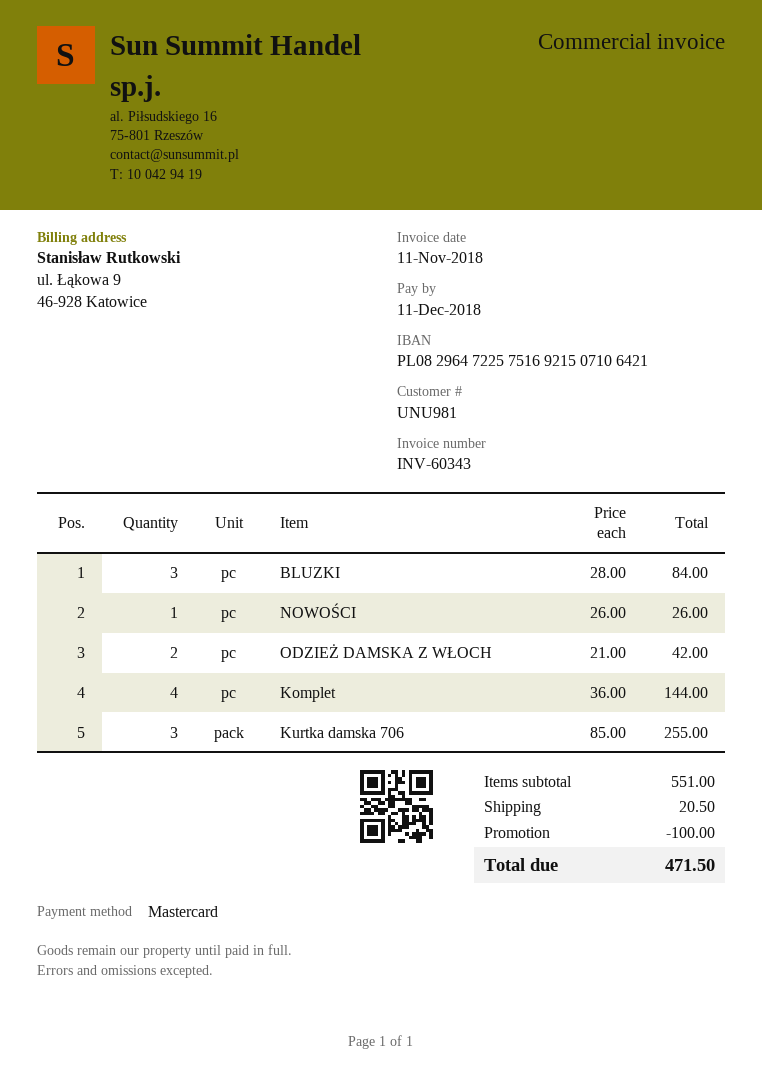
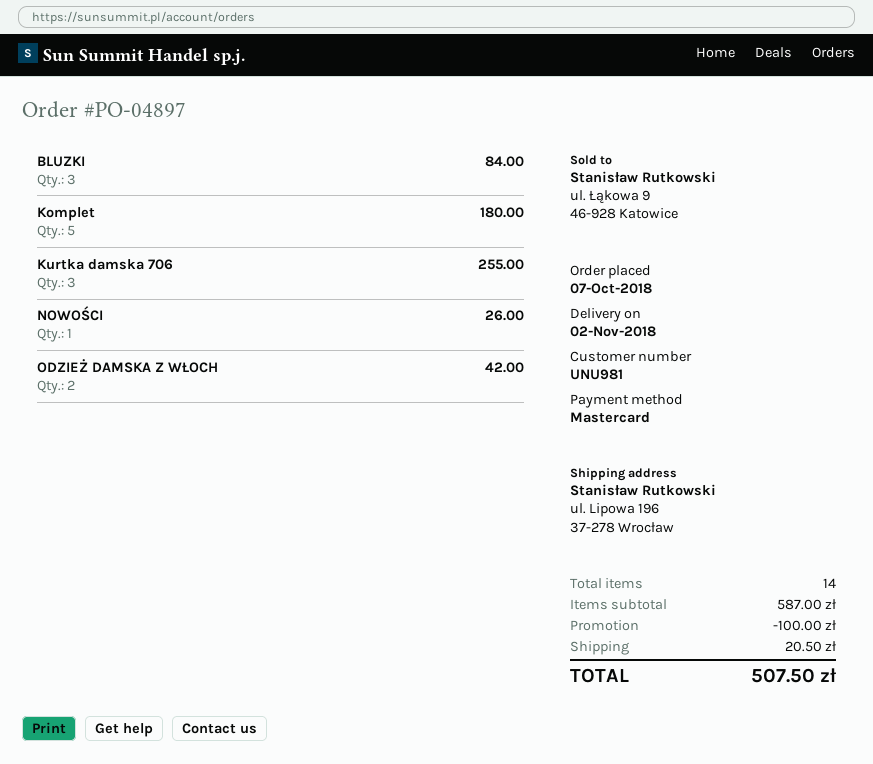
Komplet: 4 for 144.00 -> 5 for 180.00
subtotal: 551.00 -> 587.00
total: 471.50 -> 507.50

